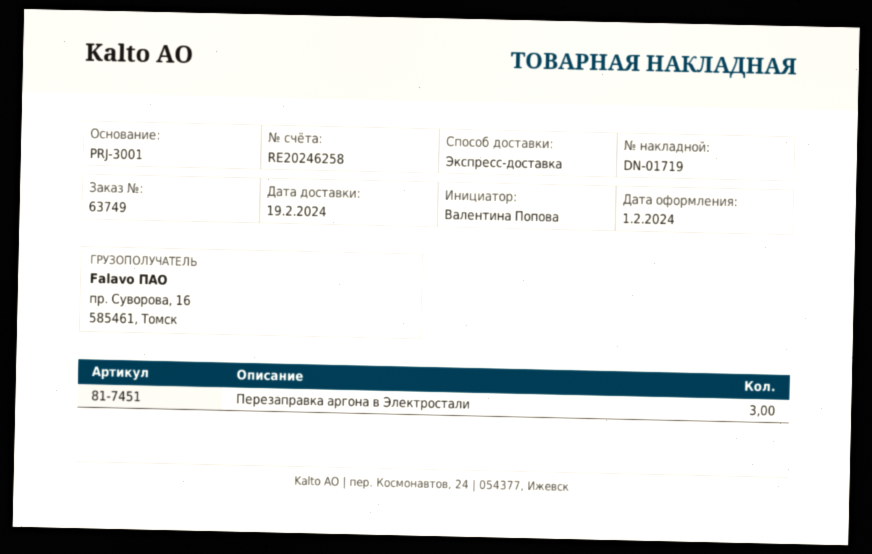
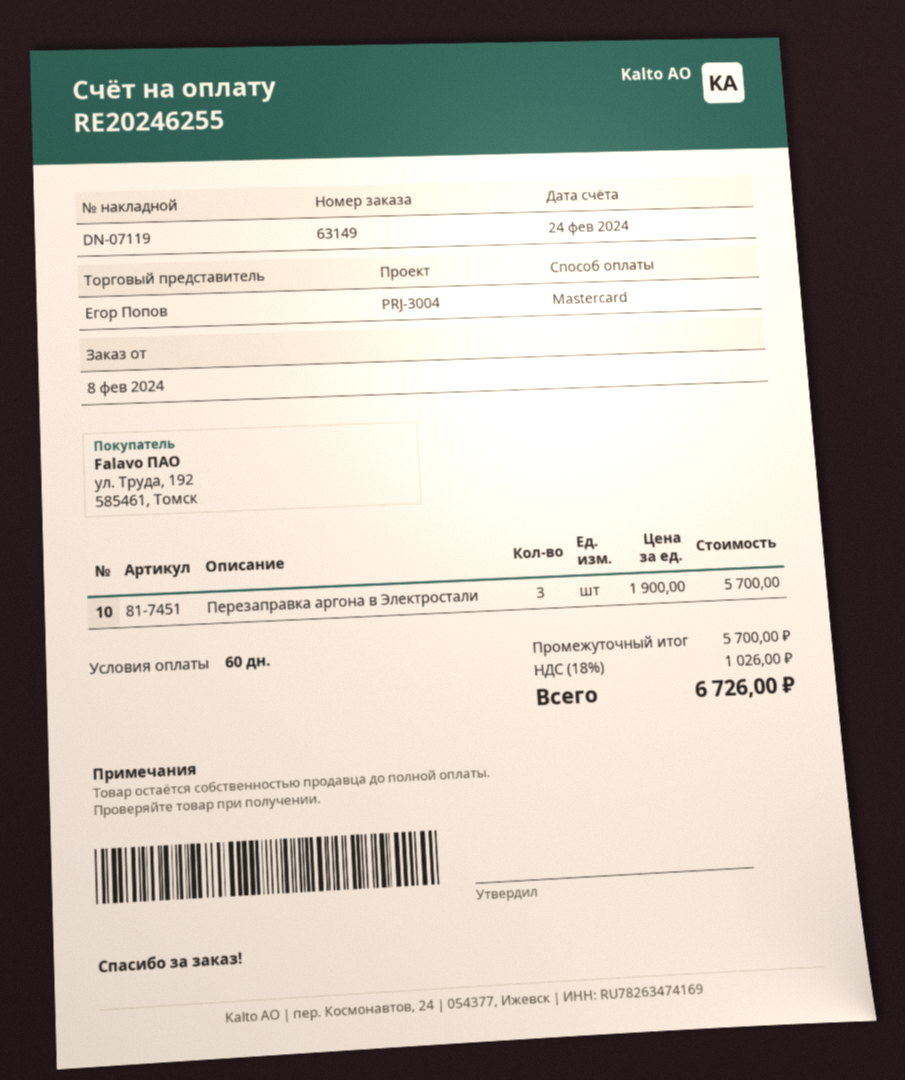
order number: 63749 -> 63149
order date: 2024-02-01 -> 2024-02-08
delivery note number: DN-01719 -> DN-07119
invoice number: RE20246258 -> RE20246255
reference: PRJ-3001 -> PRJ-3004

